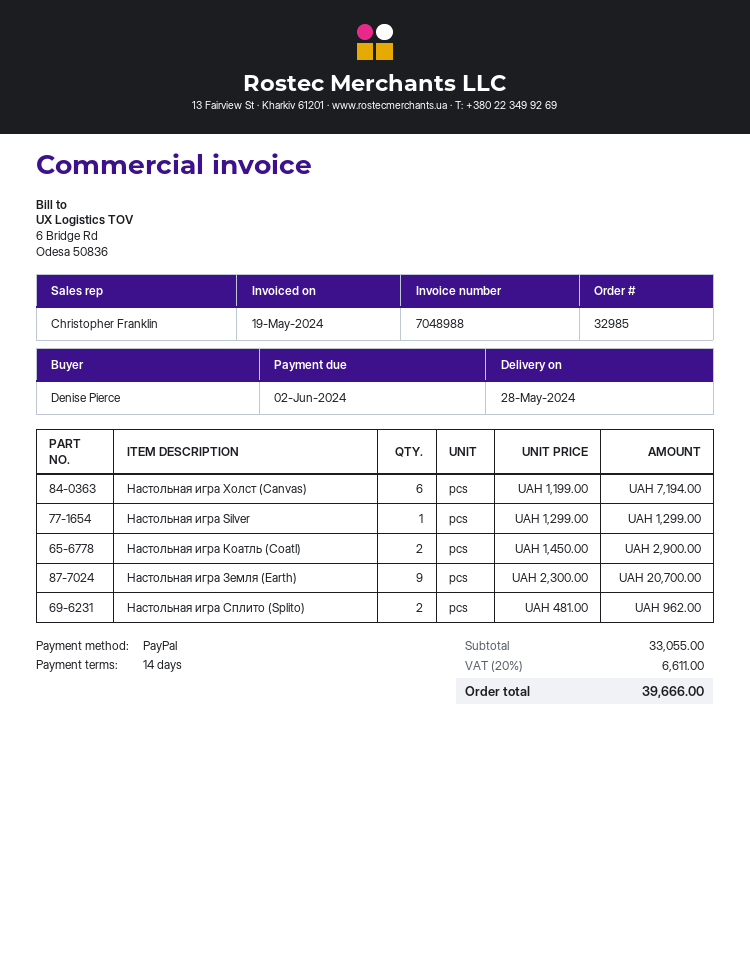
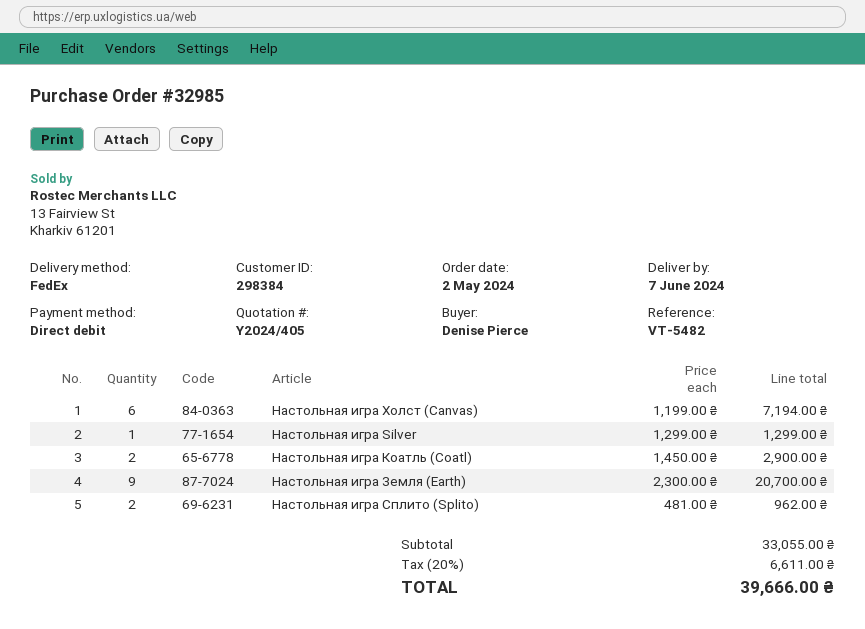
delivery date: 2024-05-28 -> 2024-06-07
payment method: PayPal -> direct debit

